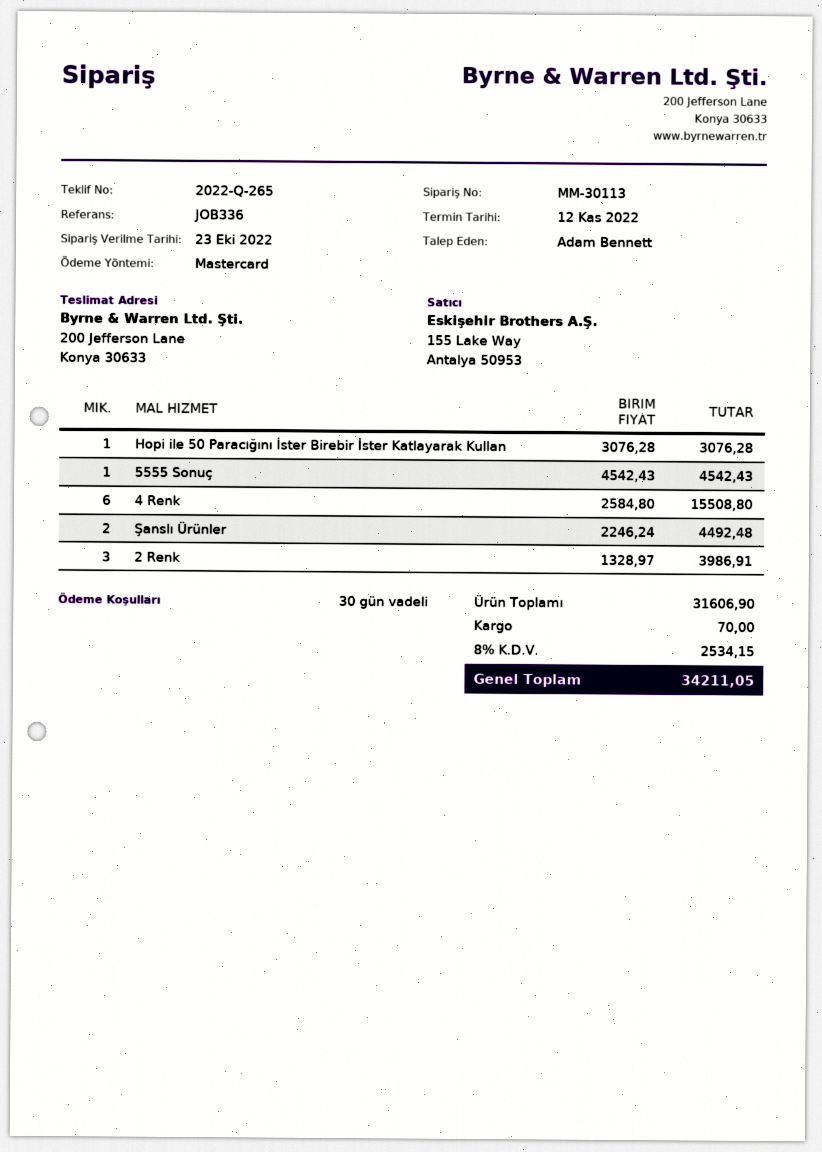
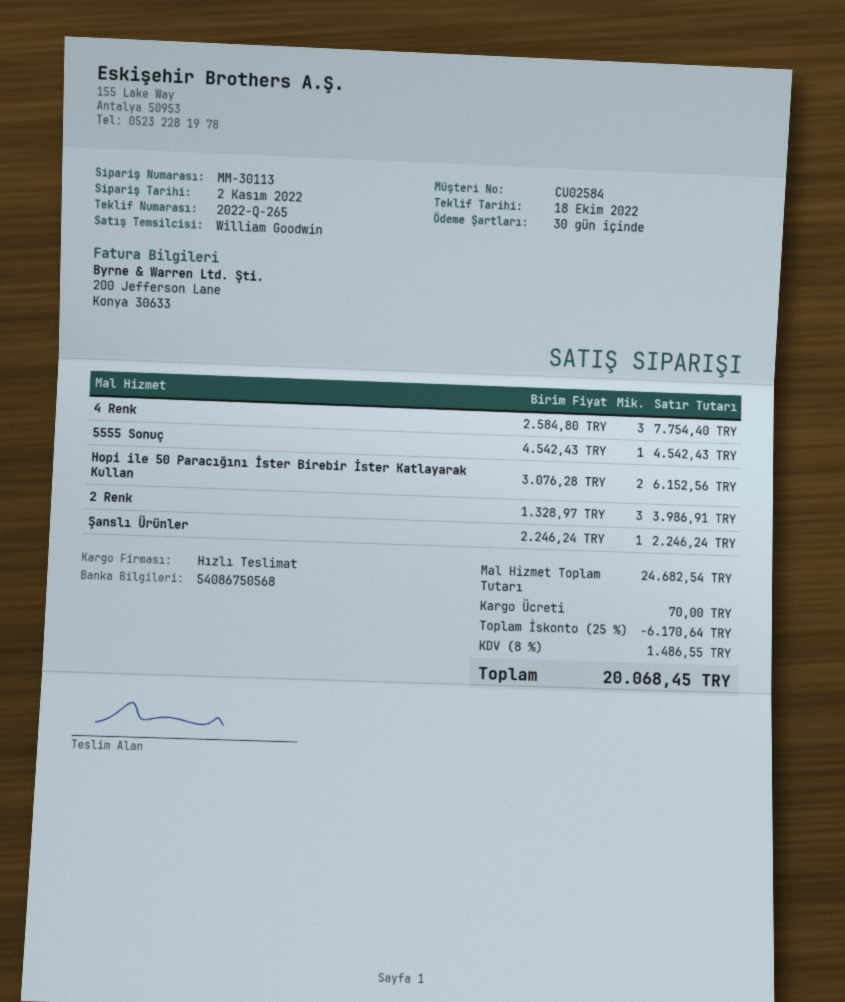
order date: 2022-10-23 -> 2022-11-02
Hopi ile 50 Paracığını İster Birebir İster Katlayarak Kullan: 1 x 3076.28 = 3076.28 -> 2 x 3076.28 = 6152.56
4 Renk: 6 x 2584.80 = 15508.80 -> 3 x 2584.80 = 7754.40
Şanslı Ürünler: 2 x 2246.24 = 4492.48 -> 1 x 2246.24 = 2246.24
subtotal: 31606.90 -> 24682.54
discount: none -> 25% = 6170.64
tax: 8% = 2534.15 -> 8% = 1486.55
total: 34211.05 -> 20068.45

